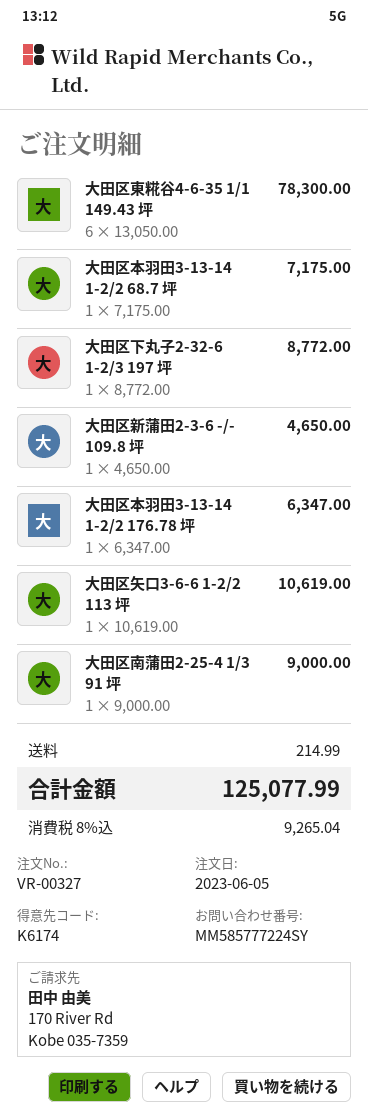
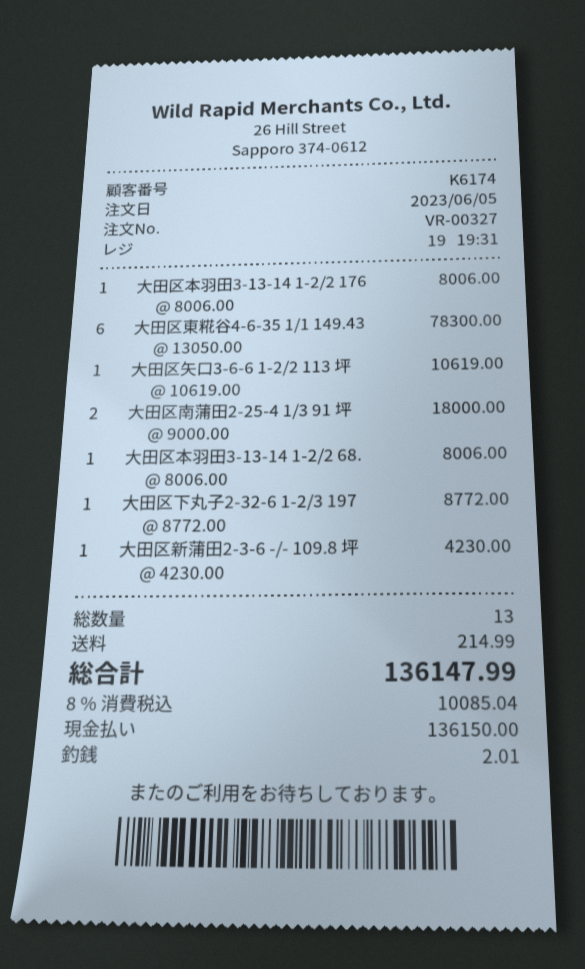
大田区本羽田3-13-14 1-2/2 68.7 坪: 1 x 7175.00 = 7175.00 -> 1 x 8006.00 = 8006.00
大田区新蒲田2-3-6 -/- 109.8 坪: 1 x 4650.00 = 4650.00 -> 1 x 4230.00 = 4230.00
大田区本羽田3-13-14 1-2/2 176.78 坪: 1 x 6347.00 = 6347.00 -> 1 x 8006.00 = 8006.00
大田区南蒲田2-25-4 1/3 91 坪: 1 x 9000.00 = 9000.00 -> 2 x 9000.00 = 18000.00
tax: 8% = 9265.04 -> 8% = 10085.04
total: 125077.99 -> 136147.99

